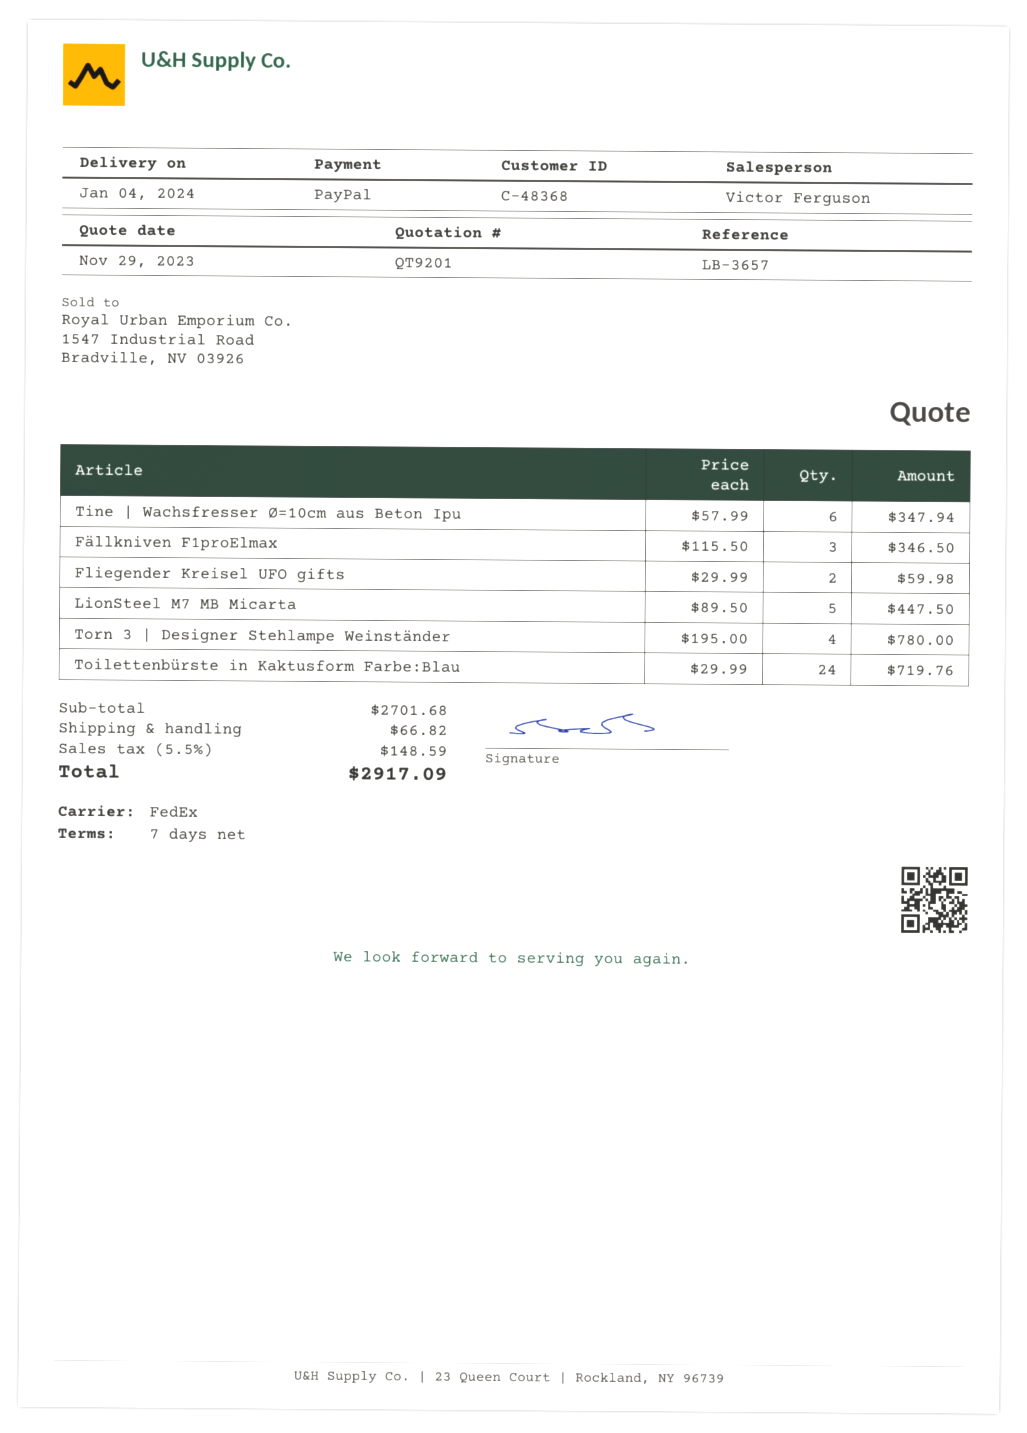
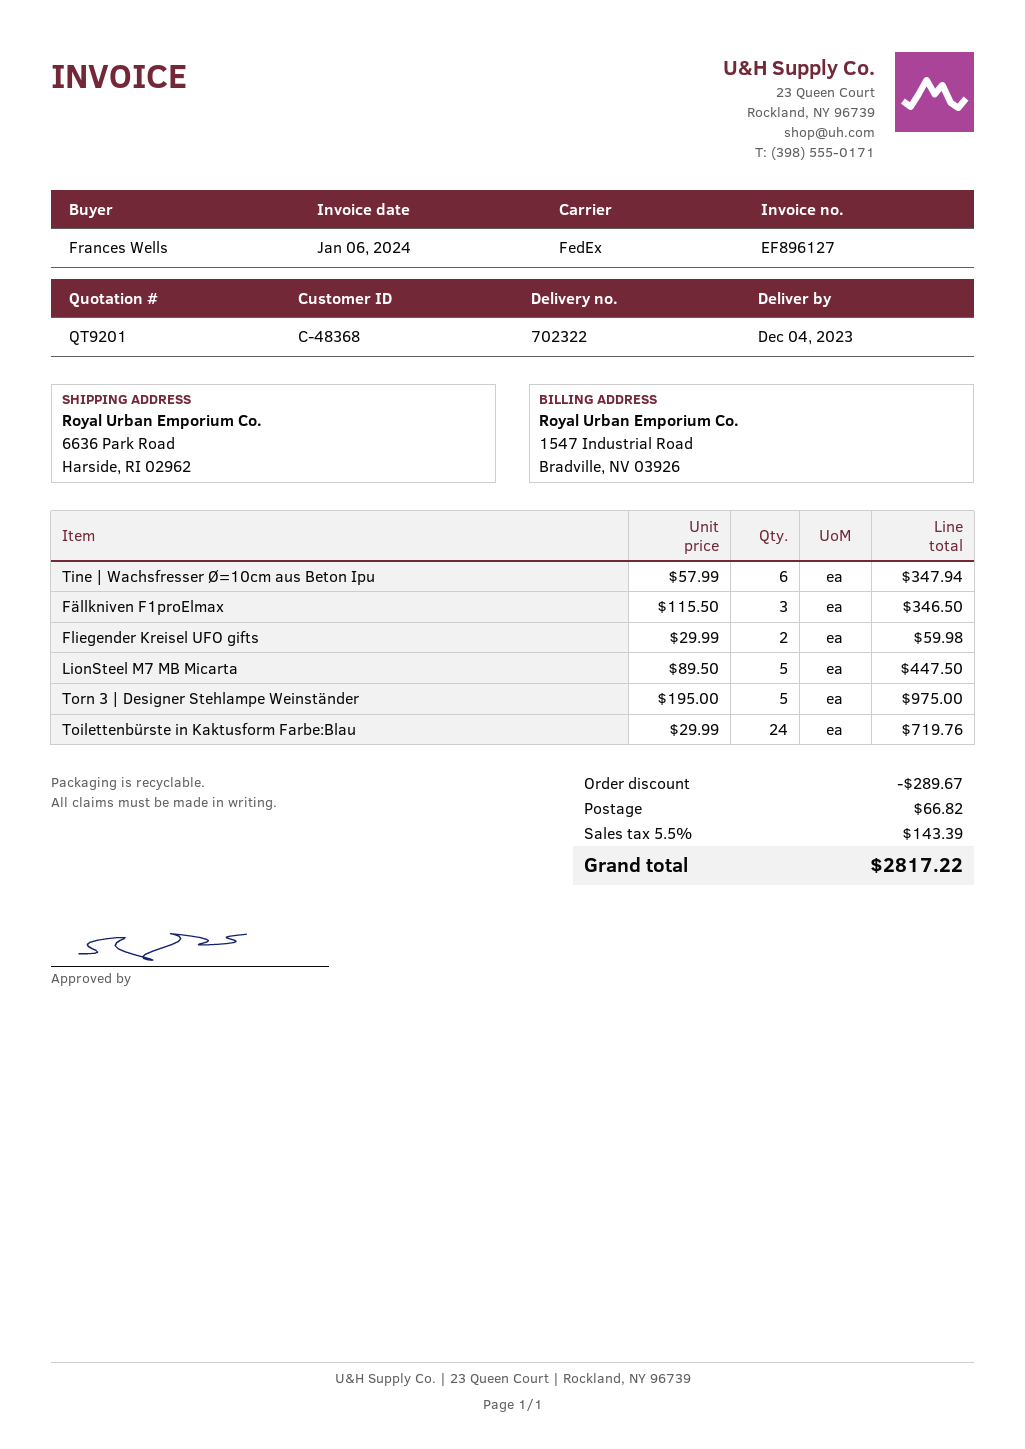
delivery date: 2024-01-04 -> 2023-12-04
Torn 3 | Designer Stehlampe Weinständer: 4 x 195.00 = 780.00 -> 5 x 195.00 = 975.00
discount: none -> 289.67
tax: 5.5% = 148.59 -> 5.5% = 143.39
total: 2917.09 -> 2817.22

